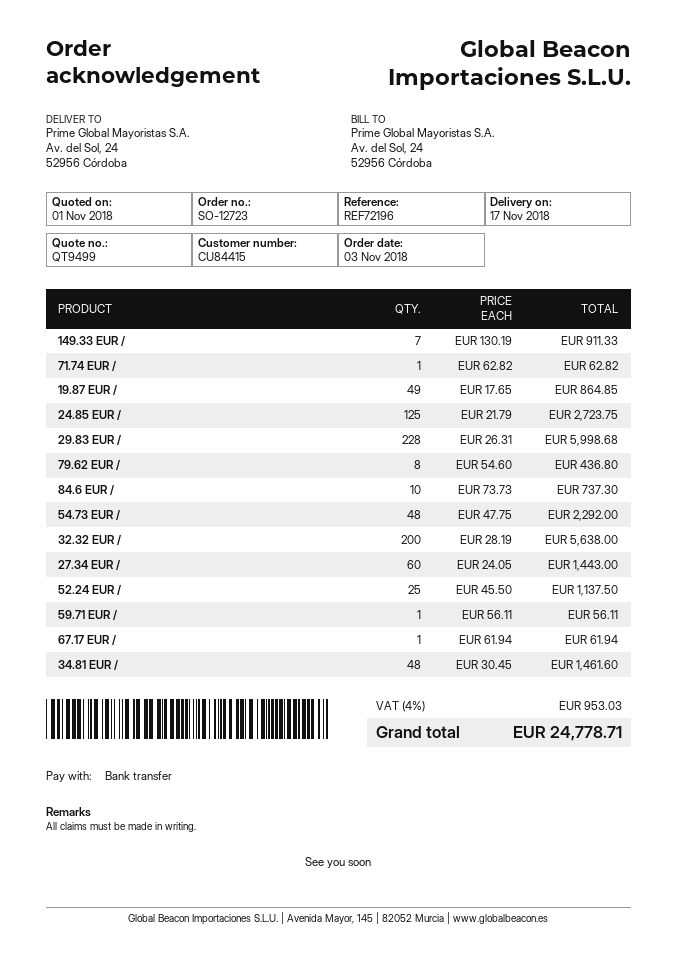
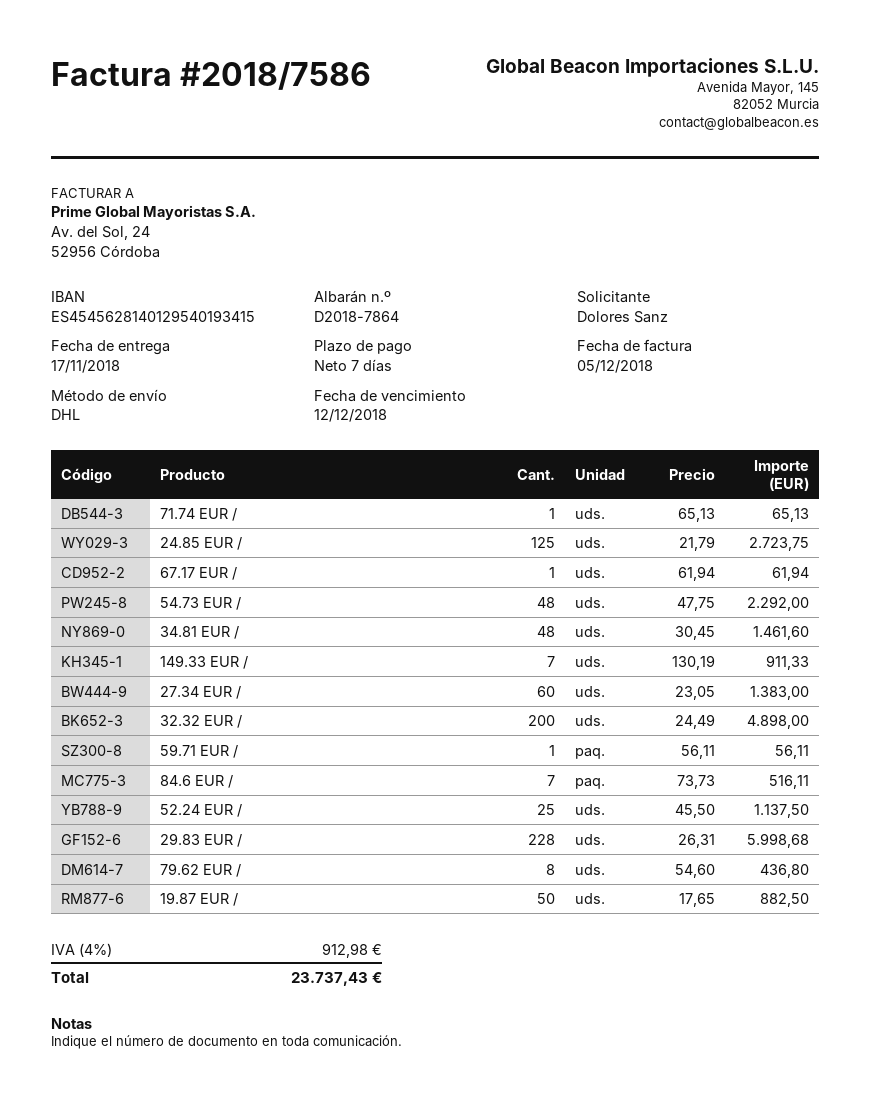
71.74 EUR /: 1 x 62.82 = 62.82 -> 1 x 65.13 = 65.13
19.87 EUR /: 49 x 17.65 = 864.85 -> 50 x 17.65 = 882.50
84.6 EUR /: 10 x 73.73 = 737.30 -> 7 x 73.73 = 516.11
32.32 EUR /: 200 x 28.19 = 5638.00 -> 200 x 24.49 = 4898.00
27.34 EUR /: 60 x 24.05 = 1443.00 -> 60 x 23.05 = 1383.00
tax: 4% = 953.03 -> 4% = 912.98
total: 24778.71 -> 23737.43

